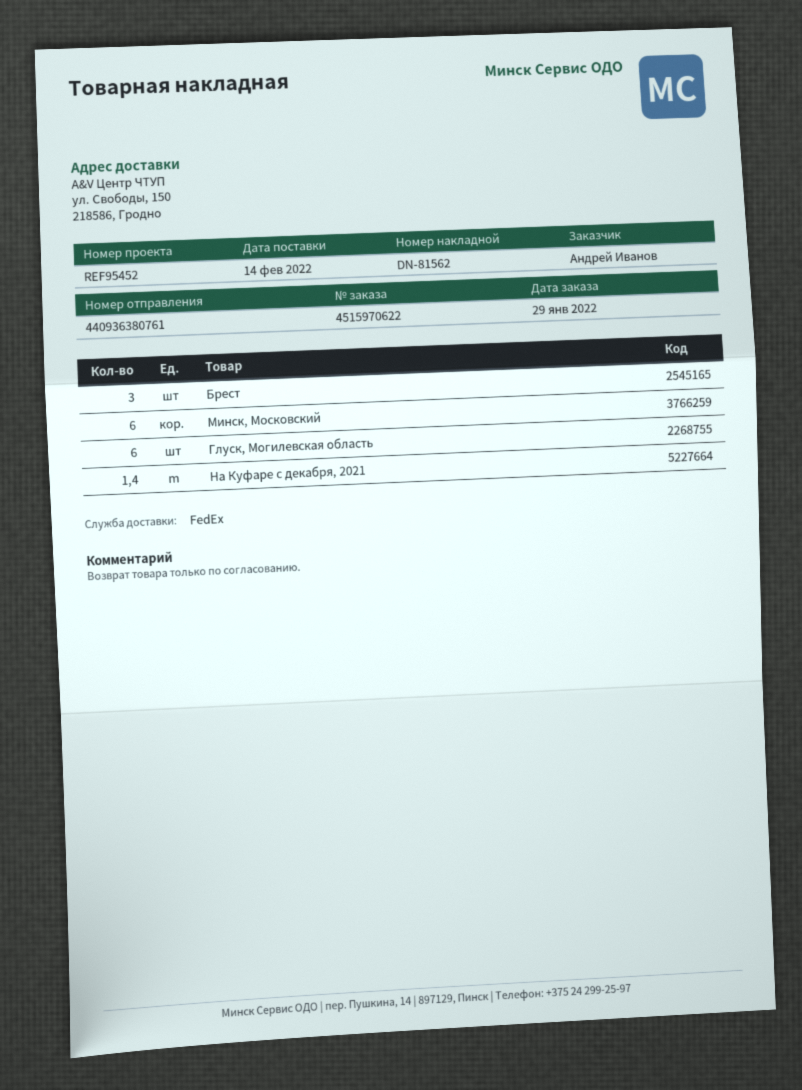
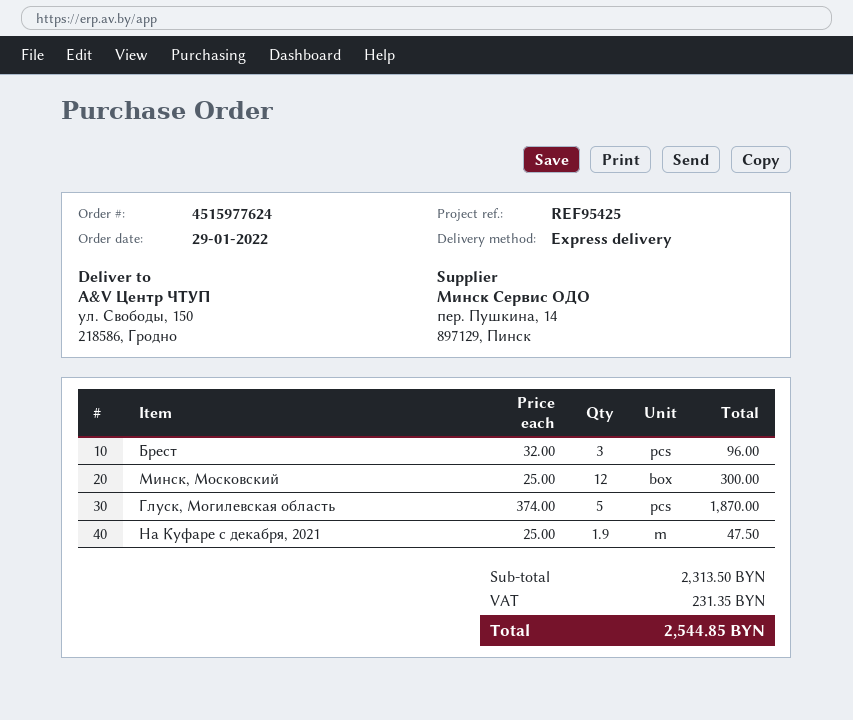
order number: 4515970622 -> 4515977624
reference: REF95452 -> REF95425
shipping method: FedEx -> express
Минск, Московский: 6 -> 12
Глуск, Могилевская область: 6 -> 5
На Куфаре с декабря, 2021: 1.4 -> 1.9

